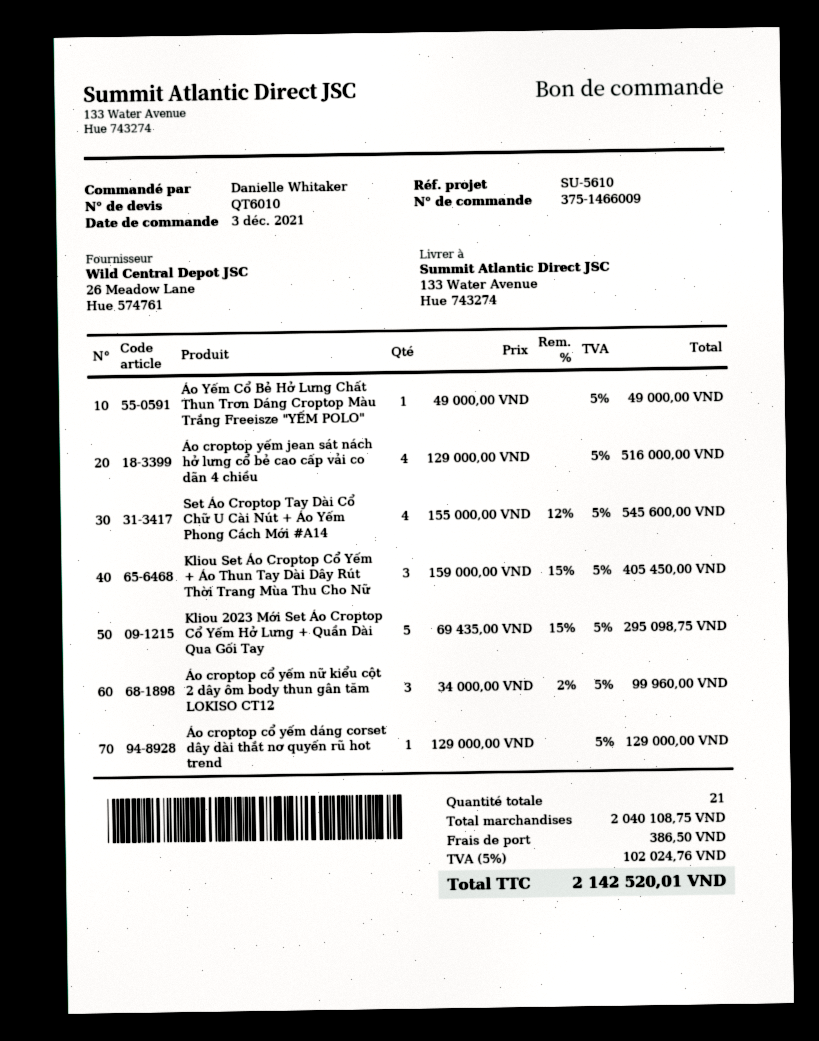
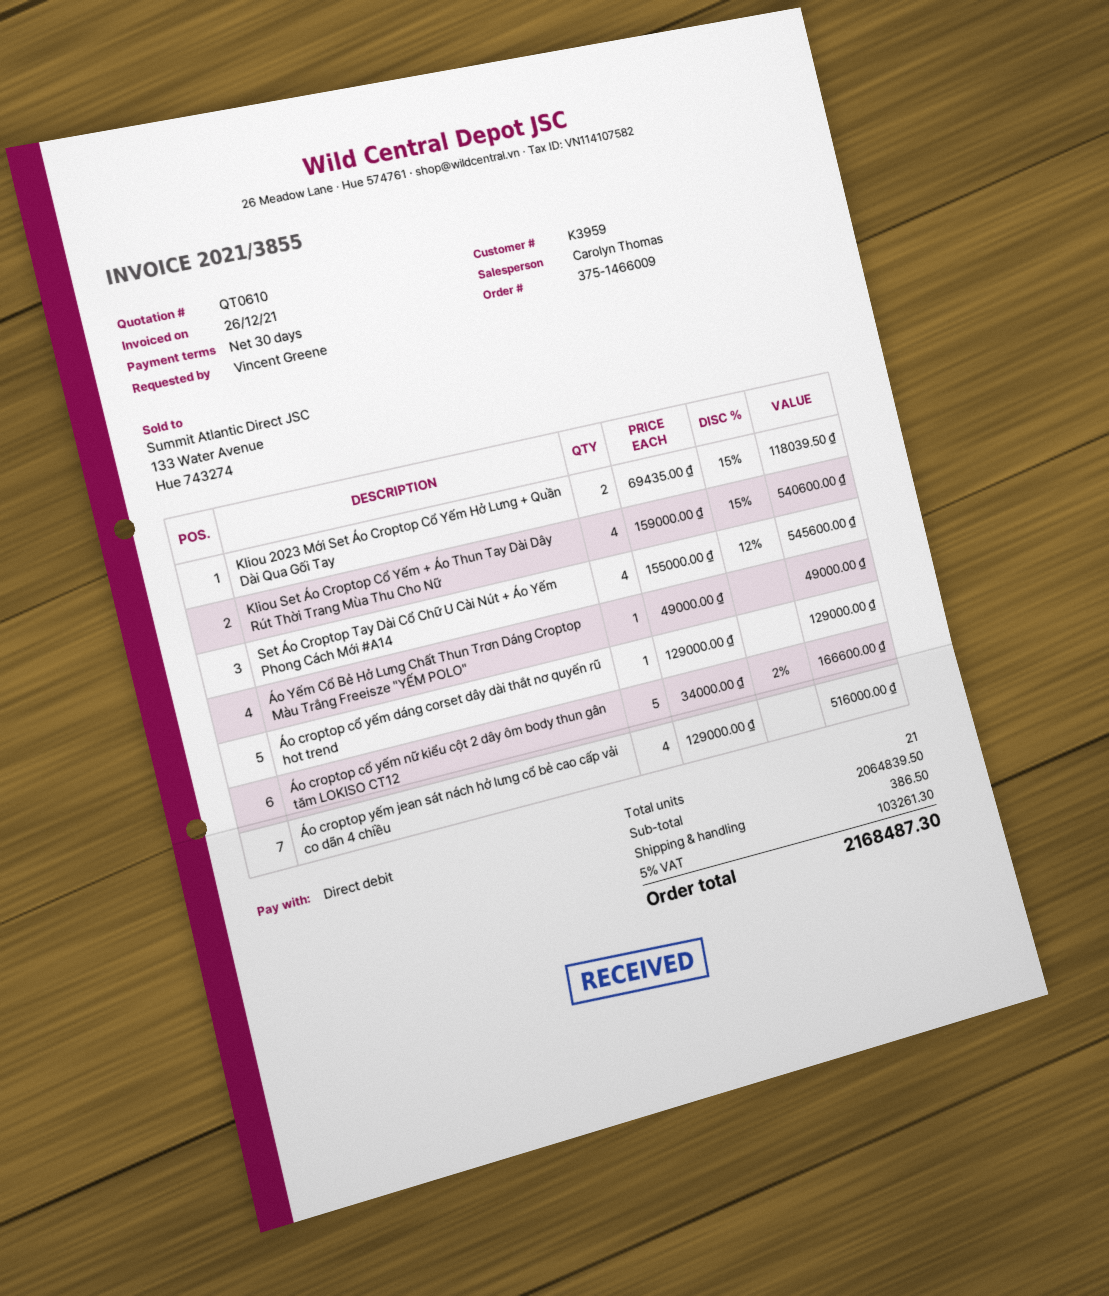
quote number: QT6010 -> QT0610
ordered by: Danielle Whitaker -> Vincent Greene
Kliou Set Áo Croptop Cổ Yếm + Áo Thun Tay Dài Dây Rút Thời Trang Mùa Thu Cho Nữ: 3 x 159000.00 - 15% = 405450.00 -> 4 x 159000.00 - 15% = 540600.00
Kliou 2023 Mới Set Áo Croptop Cổ Yếm Hở Lưng + Quần Dài Qua Gối Tay: 5 x 69435.00 - 15% = 295098.75 -> 2 x 69435.00 - 15% = 118039.50
Áo croptop cổ yếm nữ kiểu cột 2 dây ôm body thun gân tăm LOKISO CT12: 3 x 34000.00 - 2% = 99960.00 -> 5 x 34000.00 - 2% = 166600.00
subtotal: 2040108.75 -> 2064839.50
tax: 5% = 102024.76 -> 5% = 103261.30
total: 2142520.01 -> 2168487.30

